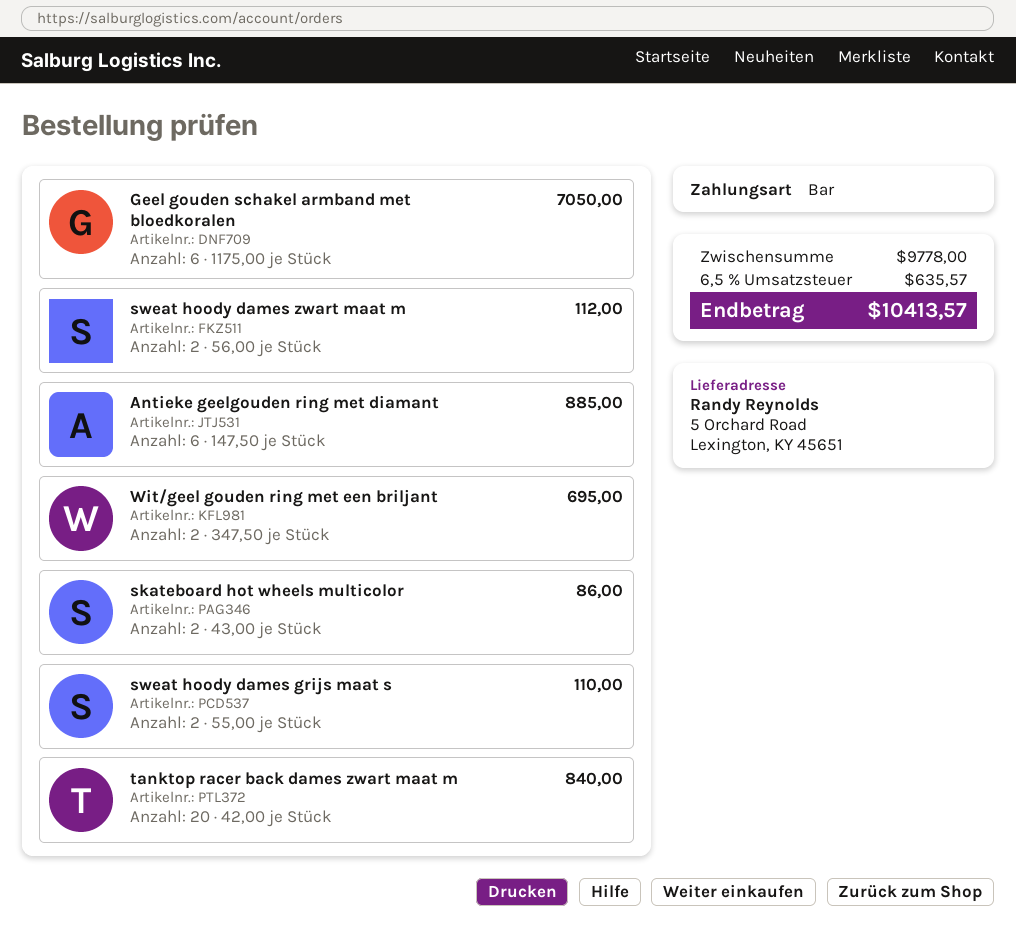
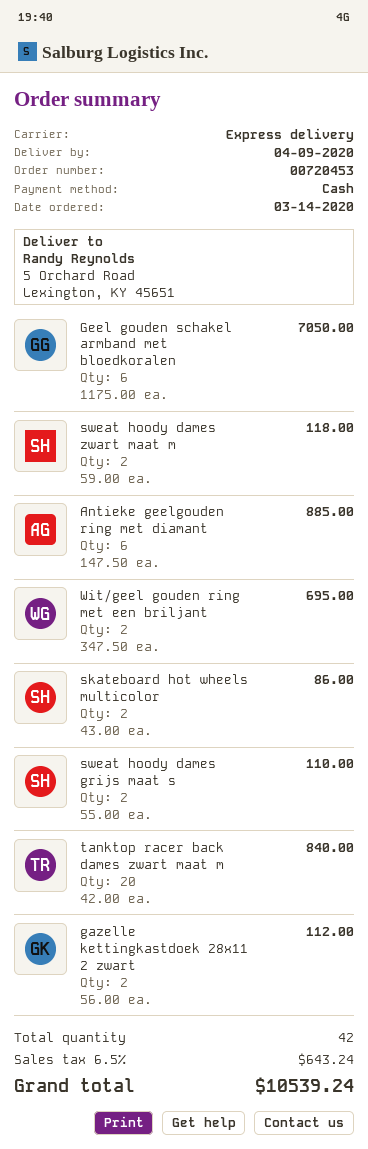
sweat hoody dames zwart maat m: 2 x 56.00 = 112.00 -> 2 x 59.00 = 118.00
gazelle kettingkastdoek 28x11 2 zwart: none -> 2 x 56.00 = 112.00
tax: 6.5% = 635.57 -> 6.5% = 643.24
total: 10413.57 -> 10539.24

